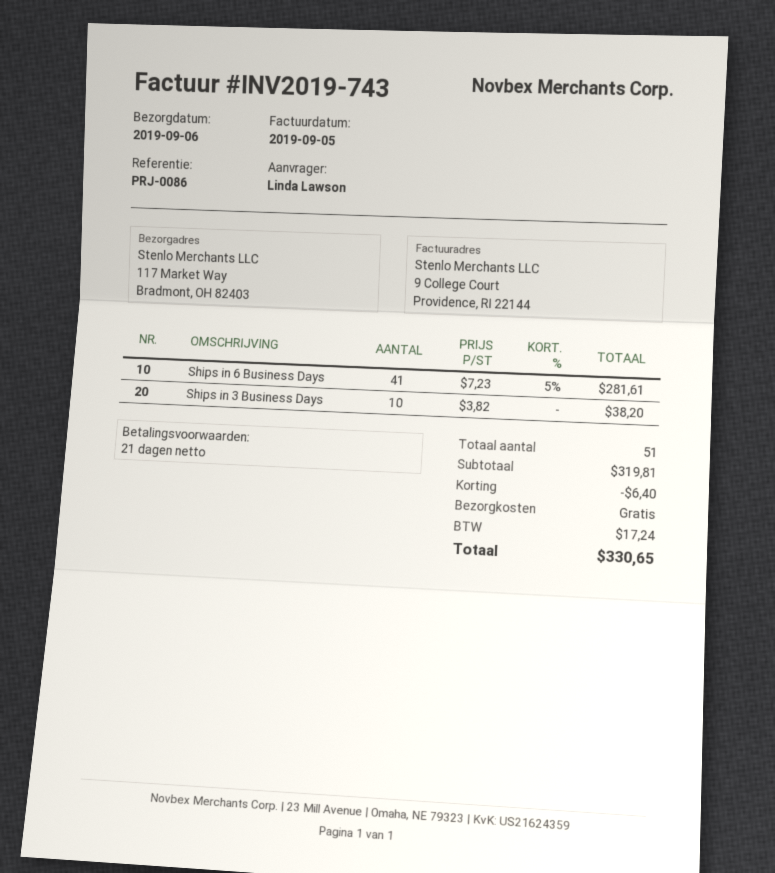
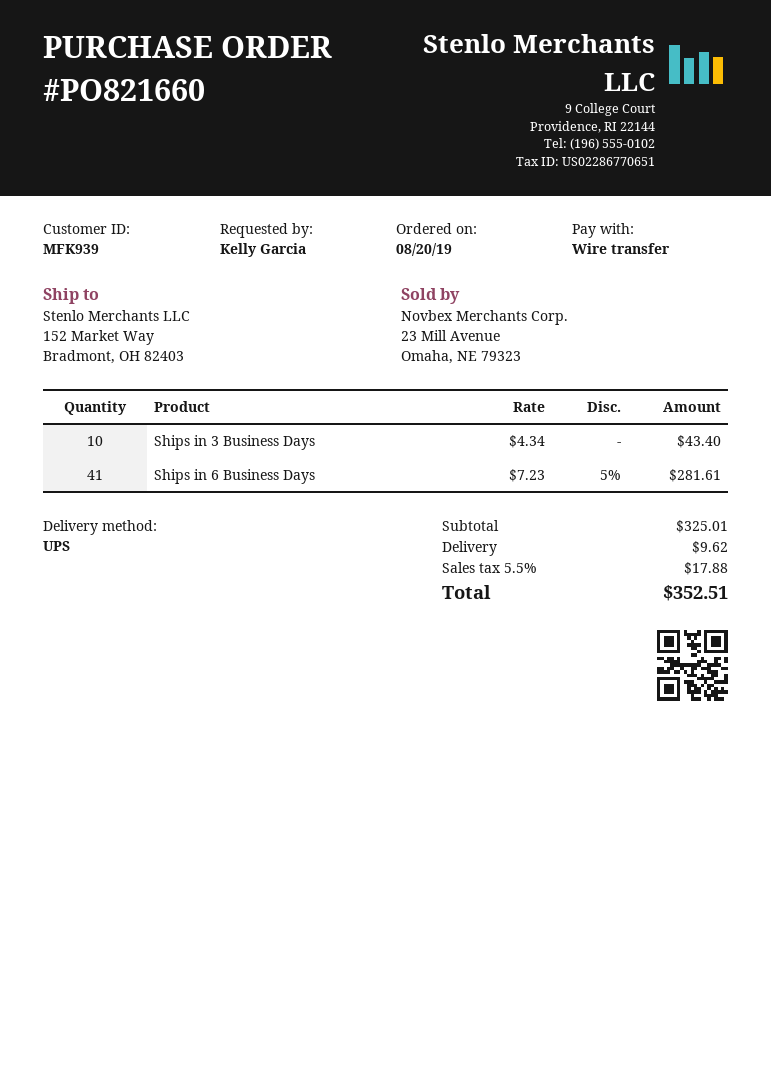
ordered by: Linda Lawson -> Kelly Garcia
ship to: 117 Market Way, Bradmont, OH 82403 -> 152 Market Way, Bradmont, OH 82403
Ships in 3 Business Days: 10 x 3.82 = 38.20 -> 10 x 4.34 = 43.40
subtotal: 319.81 -> 325.01
discount: 6.40 -> none
shipping: 0.00 -> 9.62
tax: 17.24 -> 17.88
total: 330.65 -> 352.51

